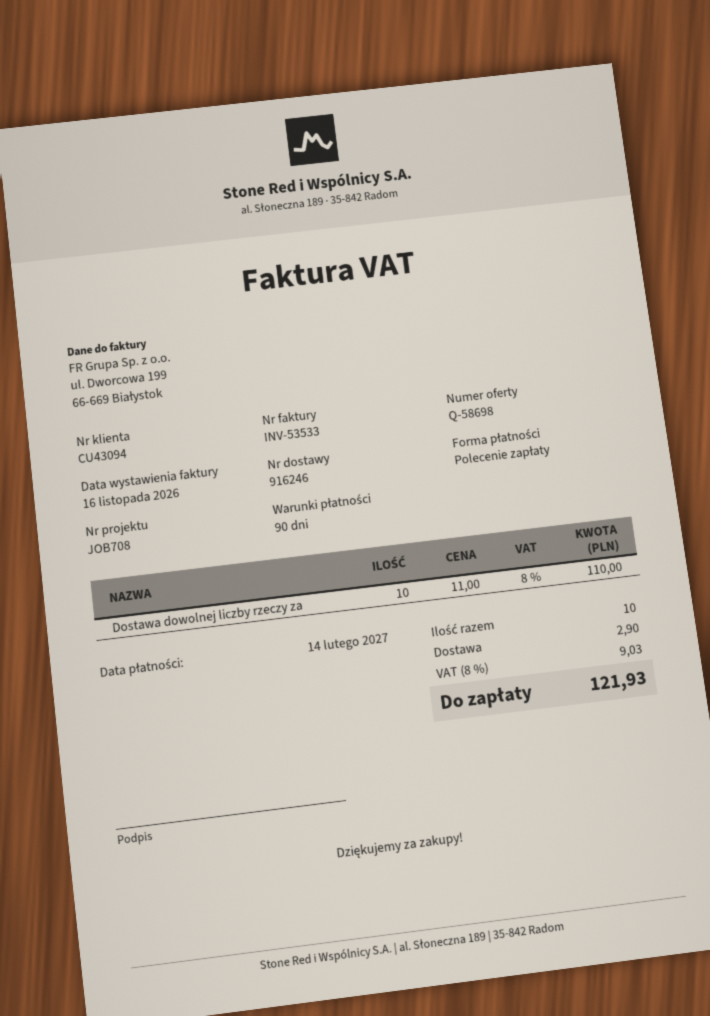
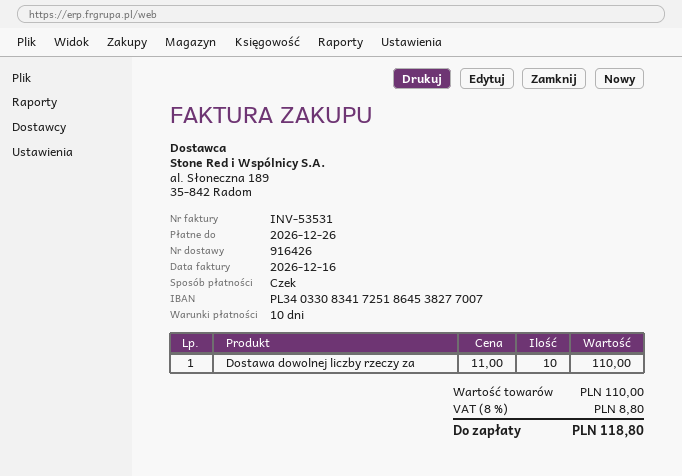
delivery note number: 916246 -> 916426
invoice number: INV-53533 -> INV-53531
invoice date: 2026-11-16 -> 2026-12-16
payment terms: 90 days -> 10 days
due date: 2027-02-14 -> 2026-12-26
payment method: direct debit -> cheque
shipping: 2.90 -> none
tax: 8% = 9.03 -> 8% = 8.80
total: 121.93 -> 118.80

